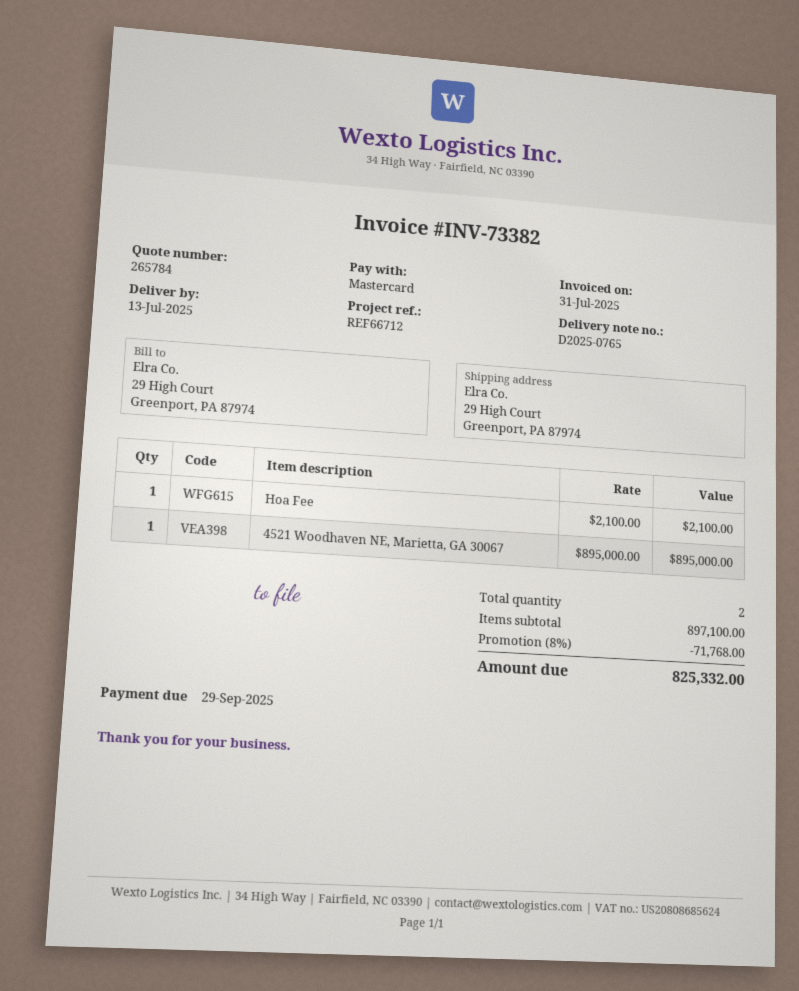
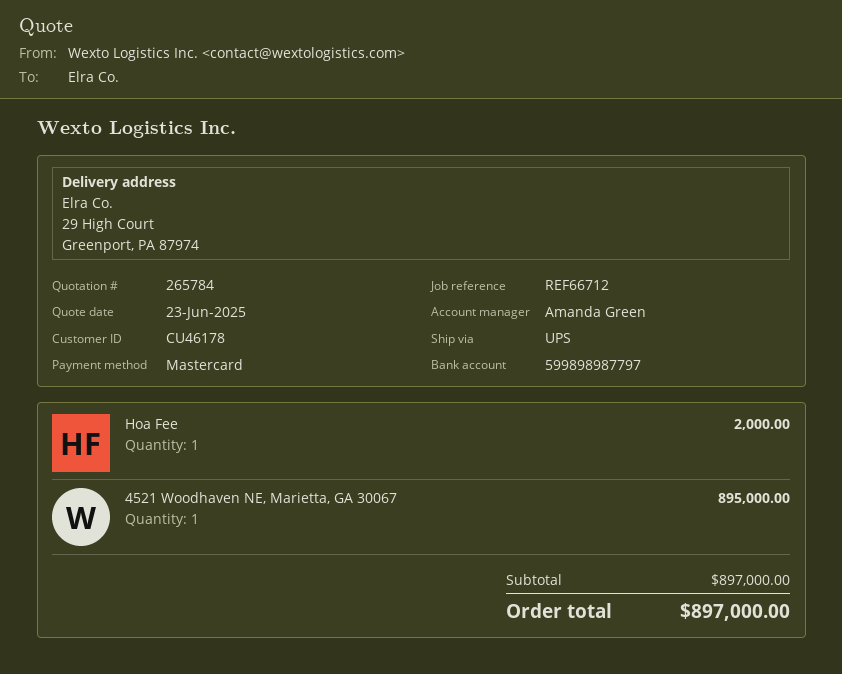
Hoa Fee: 1 for 2100.00 -> 1 for 2000.00
subtotal: 897100.00 -> 897000.00
discount: 8% = 71768.00 -> none
total: 825332.00 -> 897000.00

